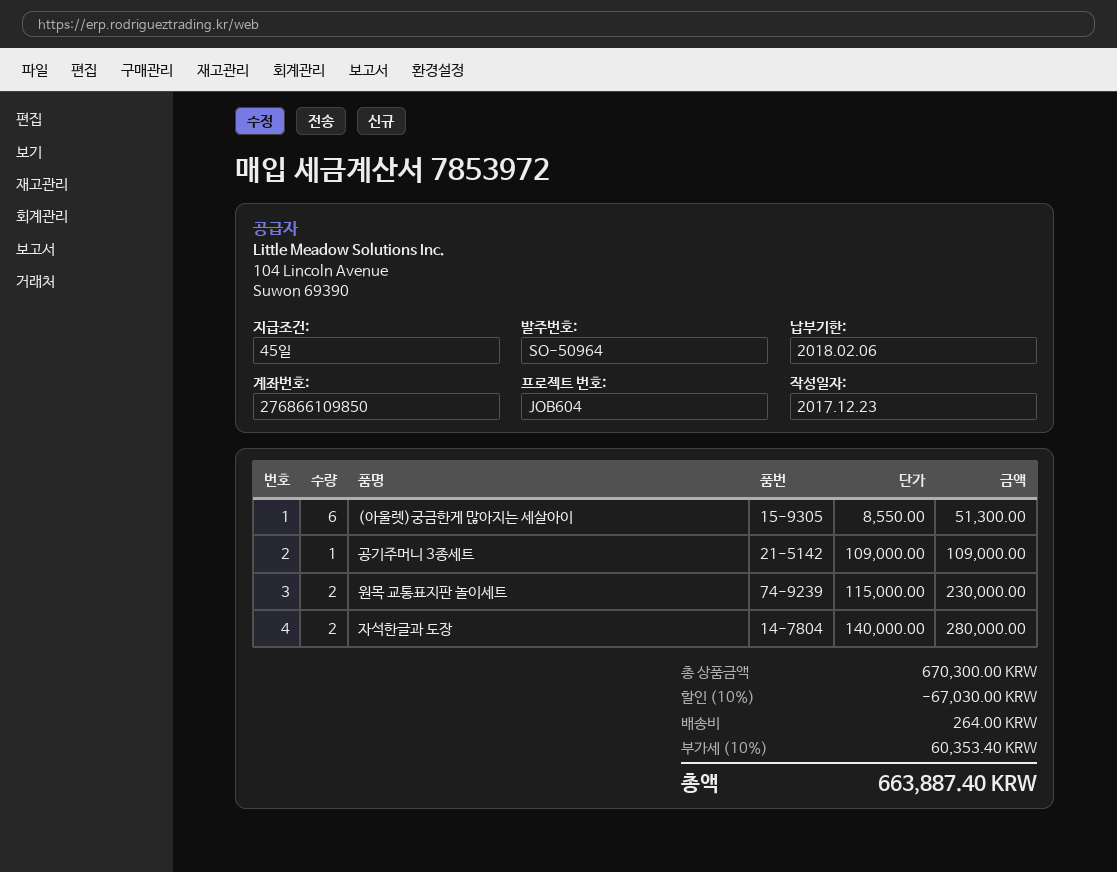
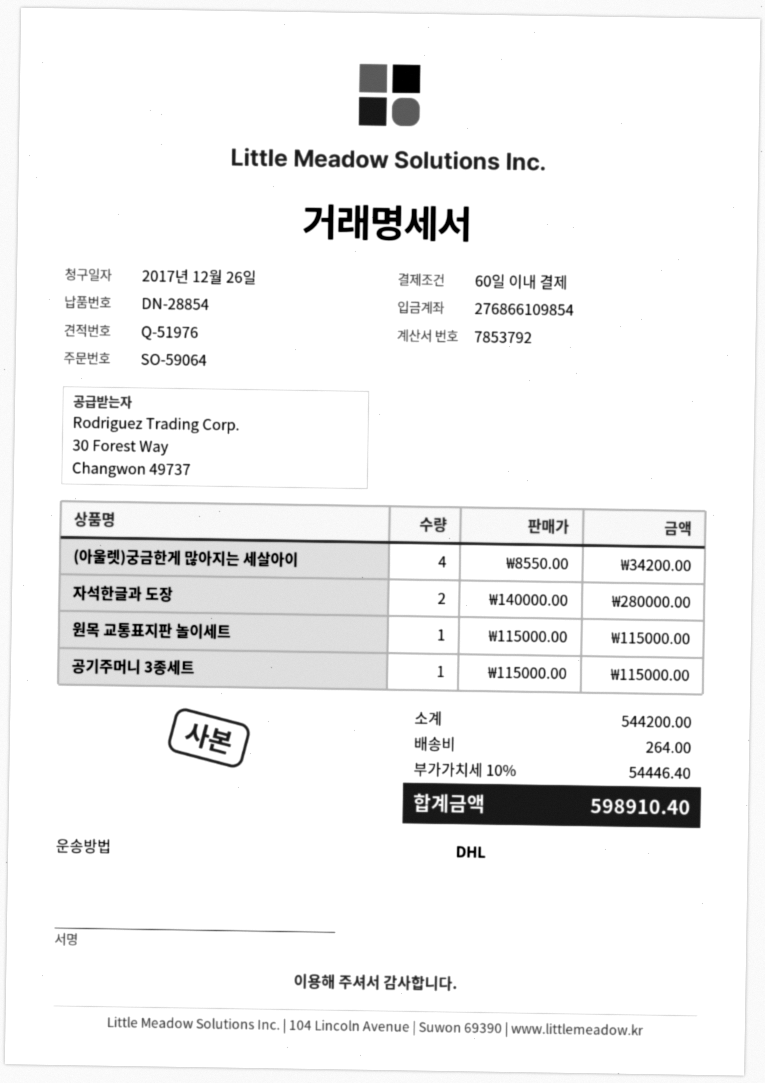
order number: SO-50964 -> SO-59064
invoice number: 7853972 -> 7853792
invoice date: 2017-12-23 -> 2017-12-26
payment terms: 45 days -> 60 days
bank account: 276866109850 -> 276866109854
(아울렛)궁금한게 많아지는 세살아이: 6 x 8550.00 = 51300.00 -> 4 x 8550.00 = 34200.00
공기주머니 3종세트: 1 x 109000.00 = 109000.00 -> 1 x 115000.00 = 115000.00
원목 교통표지판 놀이세트: 2 x 115000.00 = 230000.00 -> 1 x 115000.00 = 115000.00
subtotal: 670300.00 -> 544200.00
discount: 10% = 67030.00 -> none
tax: 10% = 60353.40 -> 10% = 54446.40
total: 663887.40 -> 598910.40

